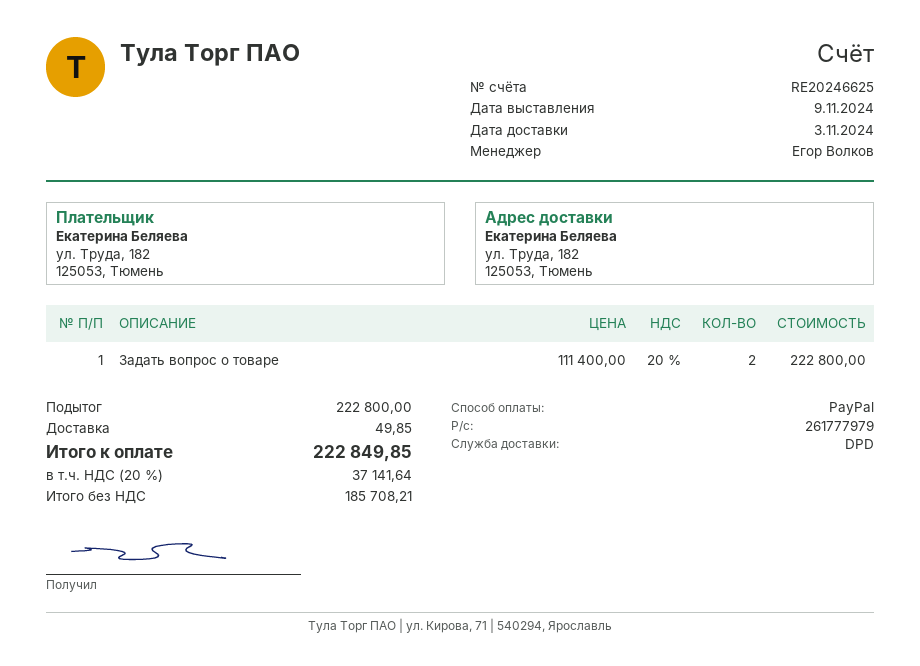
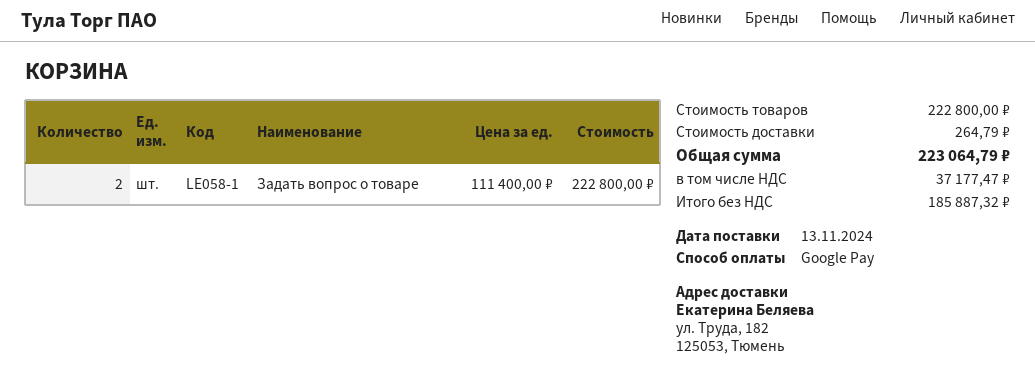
delivery date: 2024-11-03 -> 2024-11-13
payment method: PayPal -> Google Pay
shipping: 49.85 -> 264.79
net: 185708.21 -> 185887.32
tax: 37141.64 -> 37177.47
total: 222849.85 -> 223064.79

